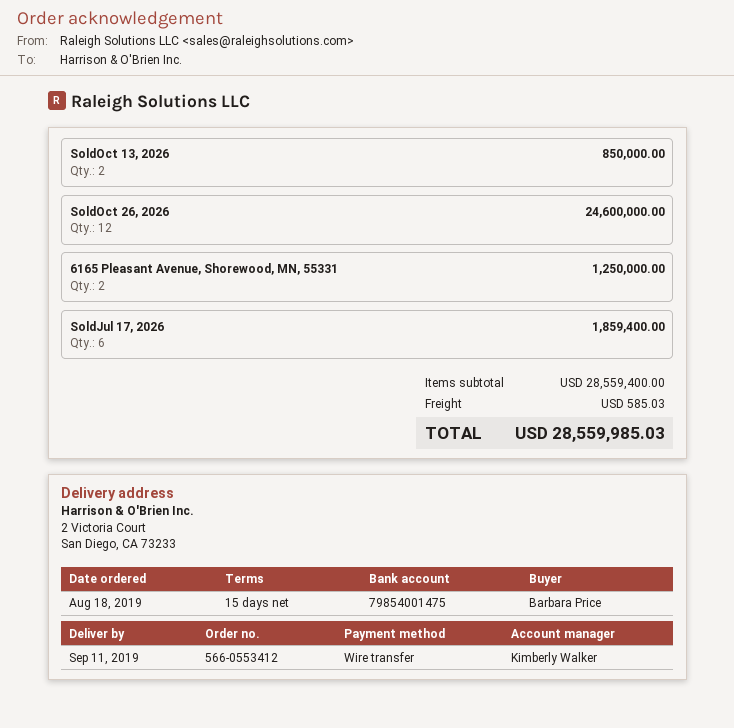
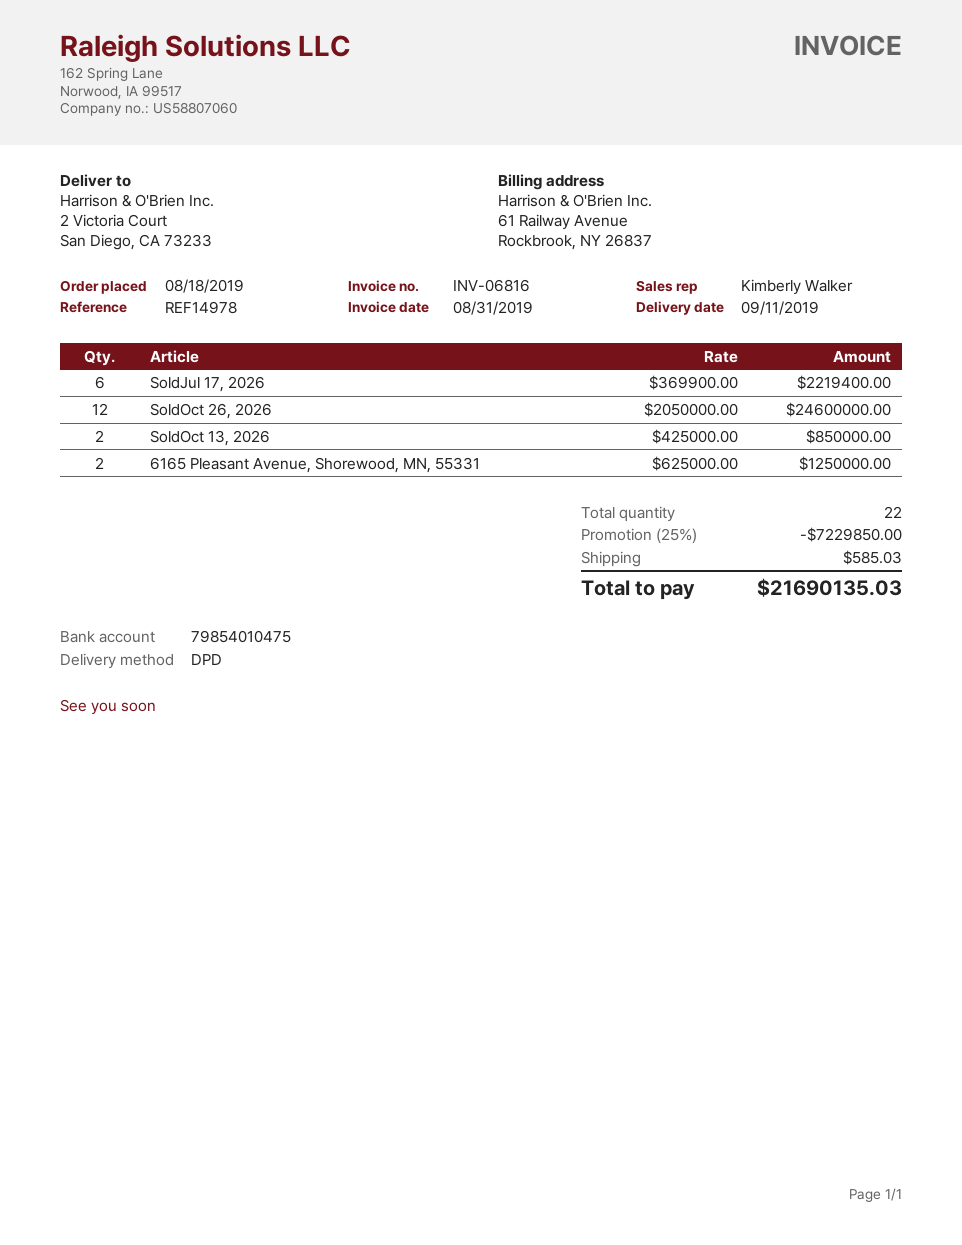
bank account: 79854001475 -> 79854010475
SoldJul 17, 2026: 6 for 1859400.00 -> 6 for 2219400.00
discount: none -> 25% = 7229850.00
total: 28559985.03 -> 21690135.03

